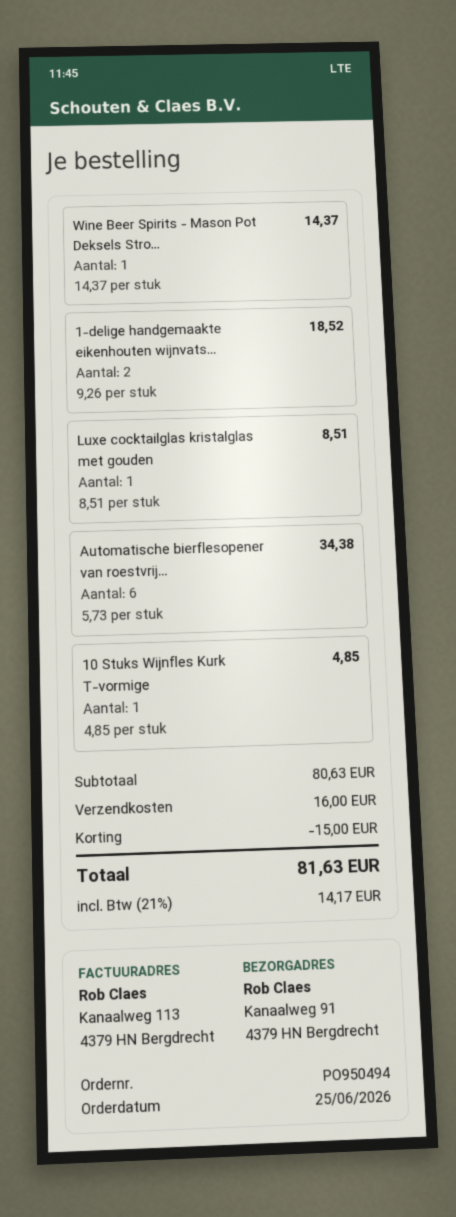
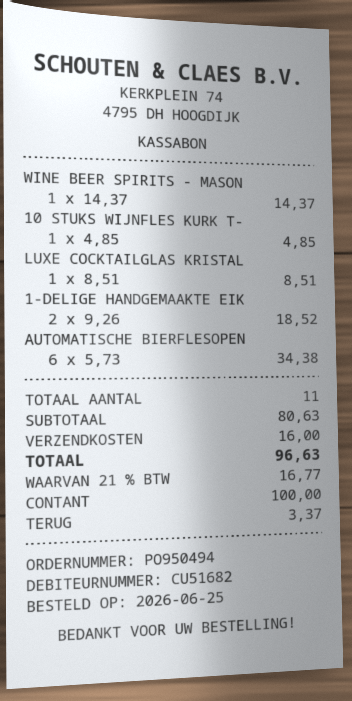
discount: 15.00 -> none
tax: 21% = 14.17 -> 21% = 16.77
total: 81.63 -> 96.63

